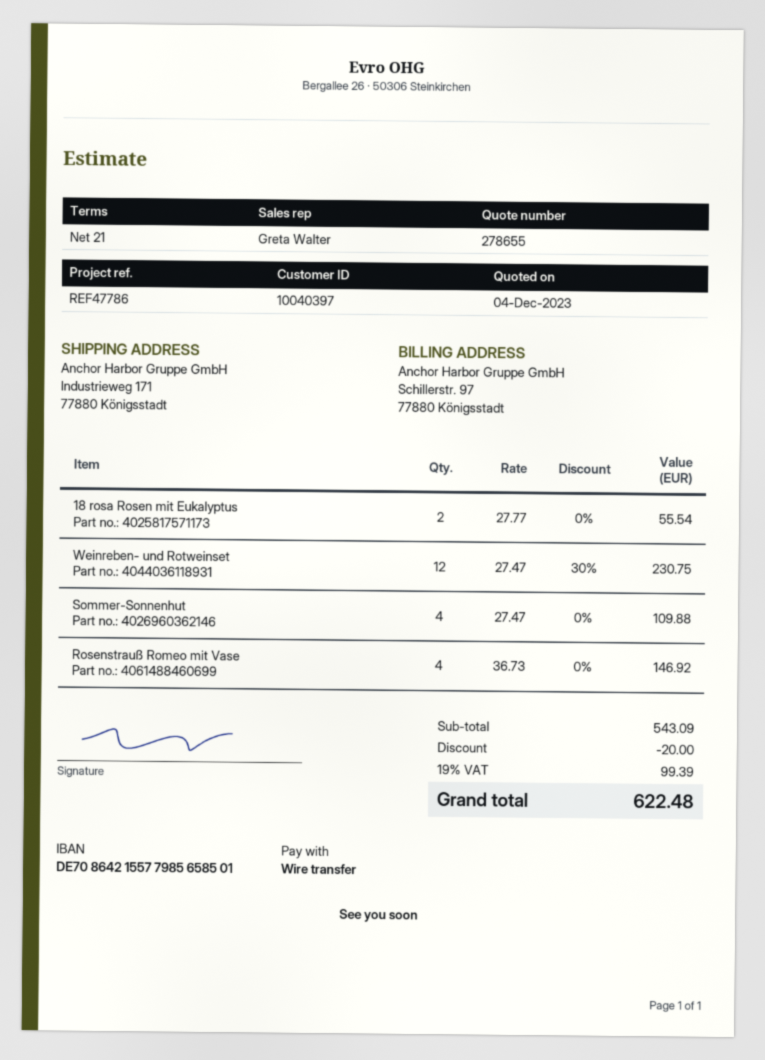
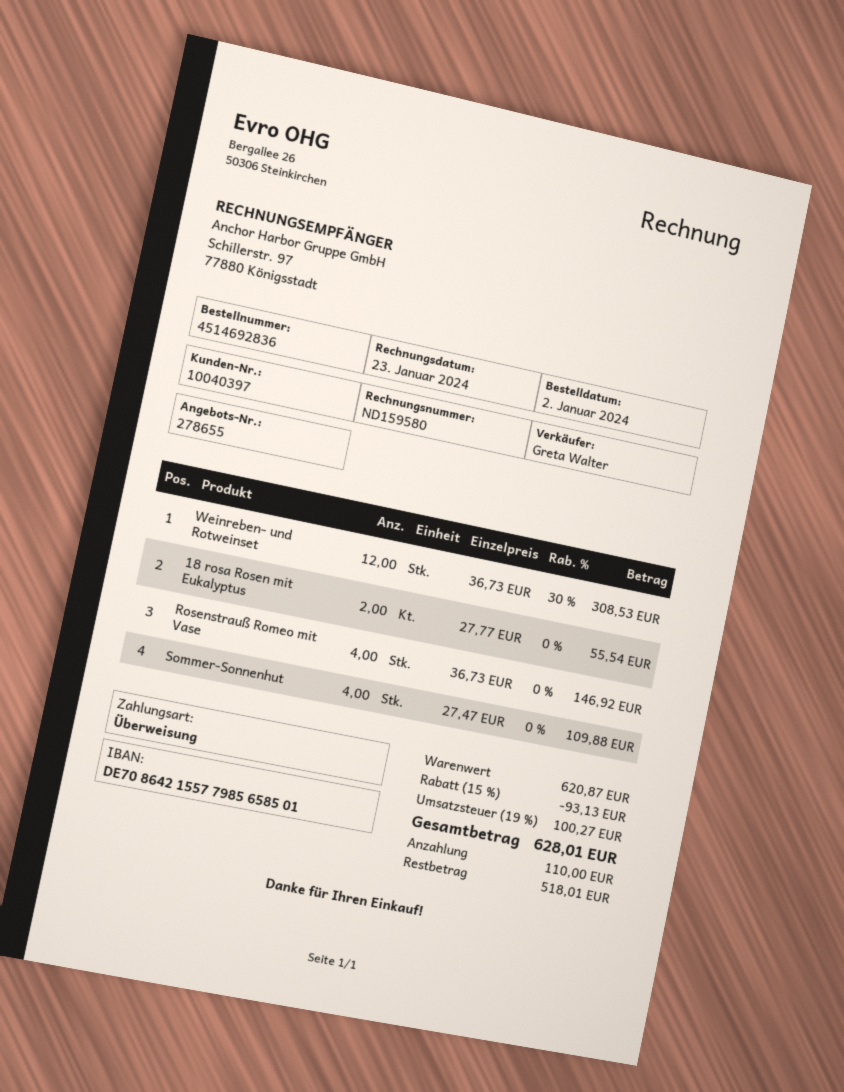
Weinreben- und Rotweinset: 12 x 27.47 - 30% = 230.75 -> 12 x 36.73 - 30% = 308.53
subtotal: 543.09 -> 620.87
discount: 20.00 -> 93.13
tax: 19% = 99.39 -> 19% = 100.27
total: 622.48 -> 628.01

